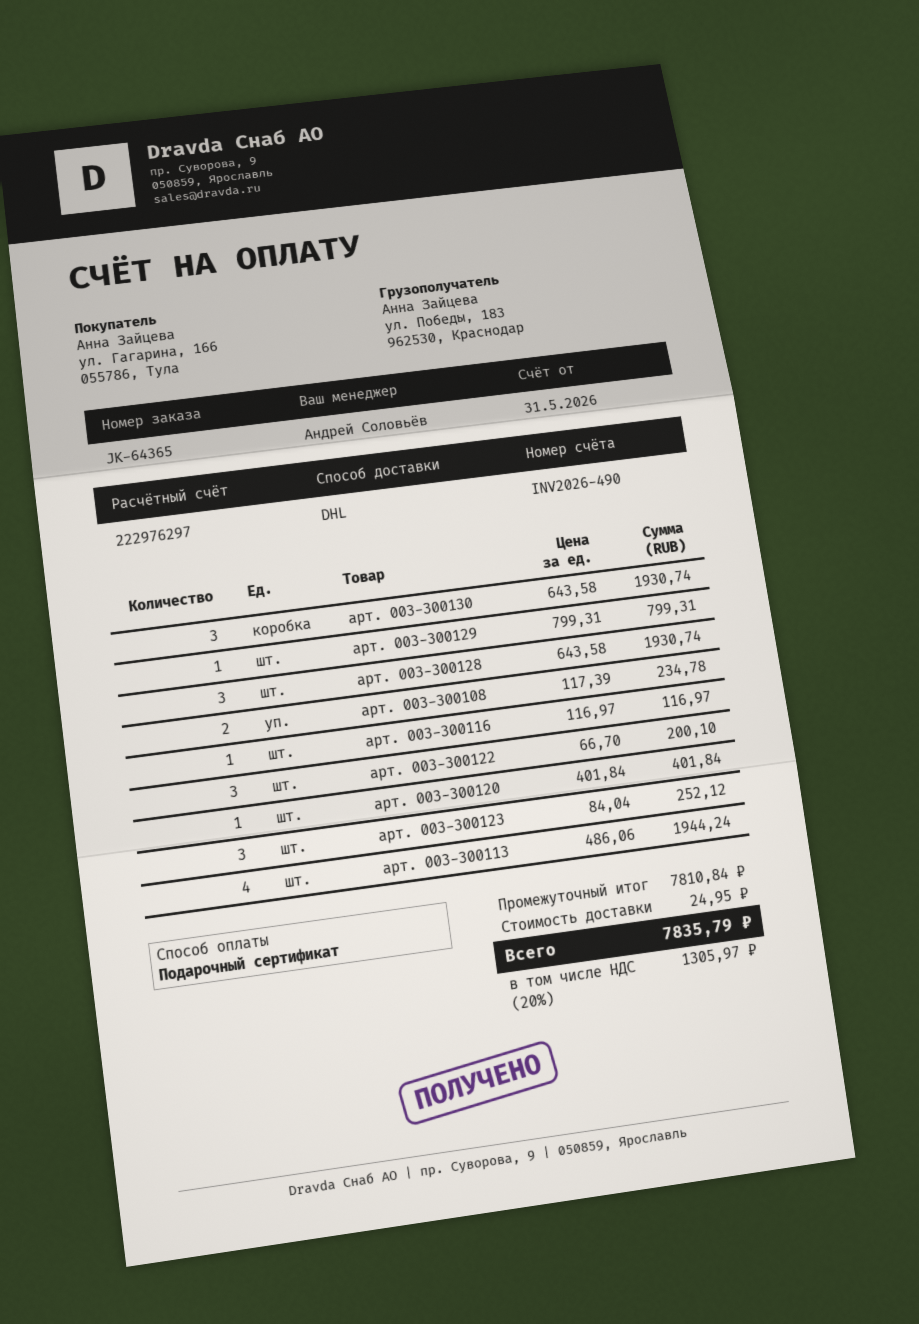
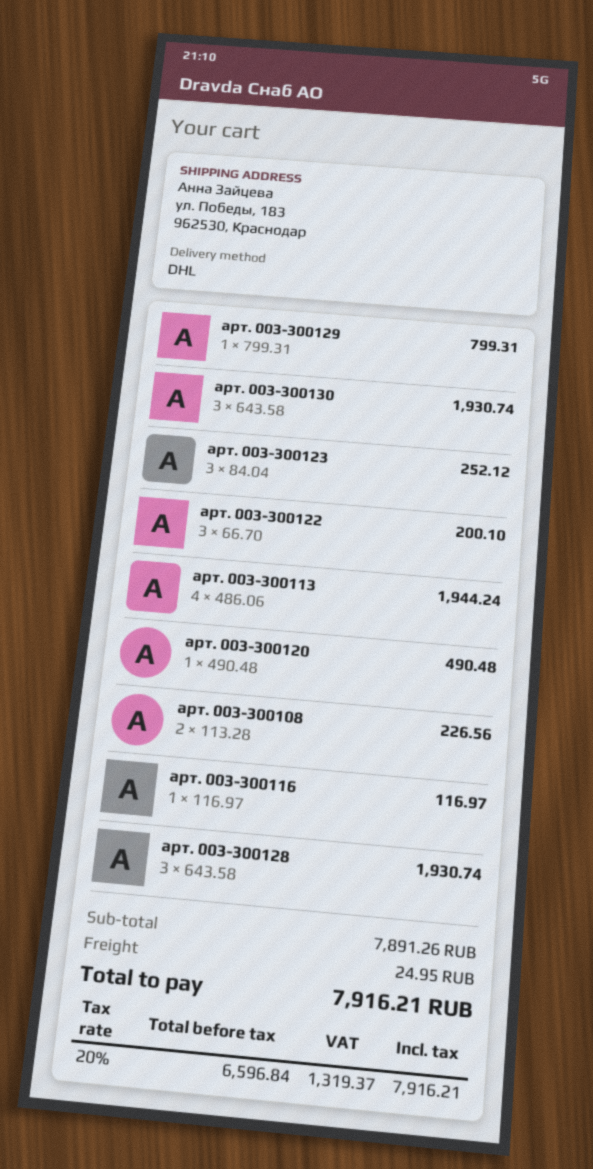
арт. 003-300108: 2 x 117.39 = 234.78 -> 2 x 113.28 = 226.56
арт. 003-300120: 1 x 401.84 = 401.84 -> 1 x 490.48 = 490.48
subtotal: 7810.84 -> 7891.26
tax: 20% = 1305.97 -> 20% = 1319.37
total: 7835.79 -> 7916.21

